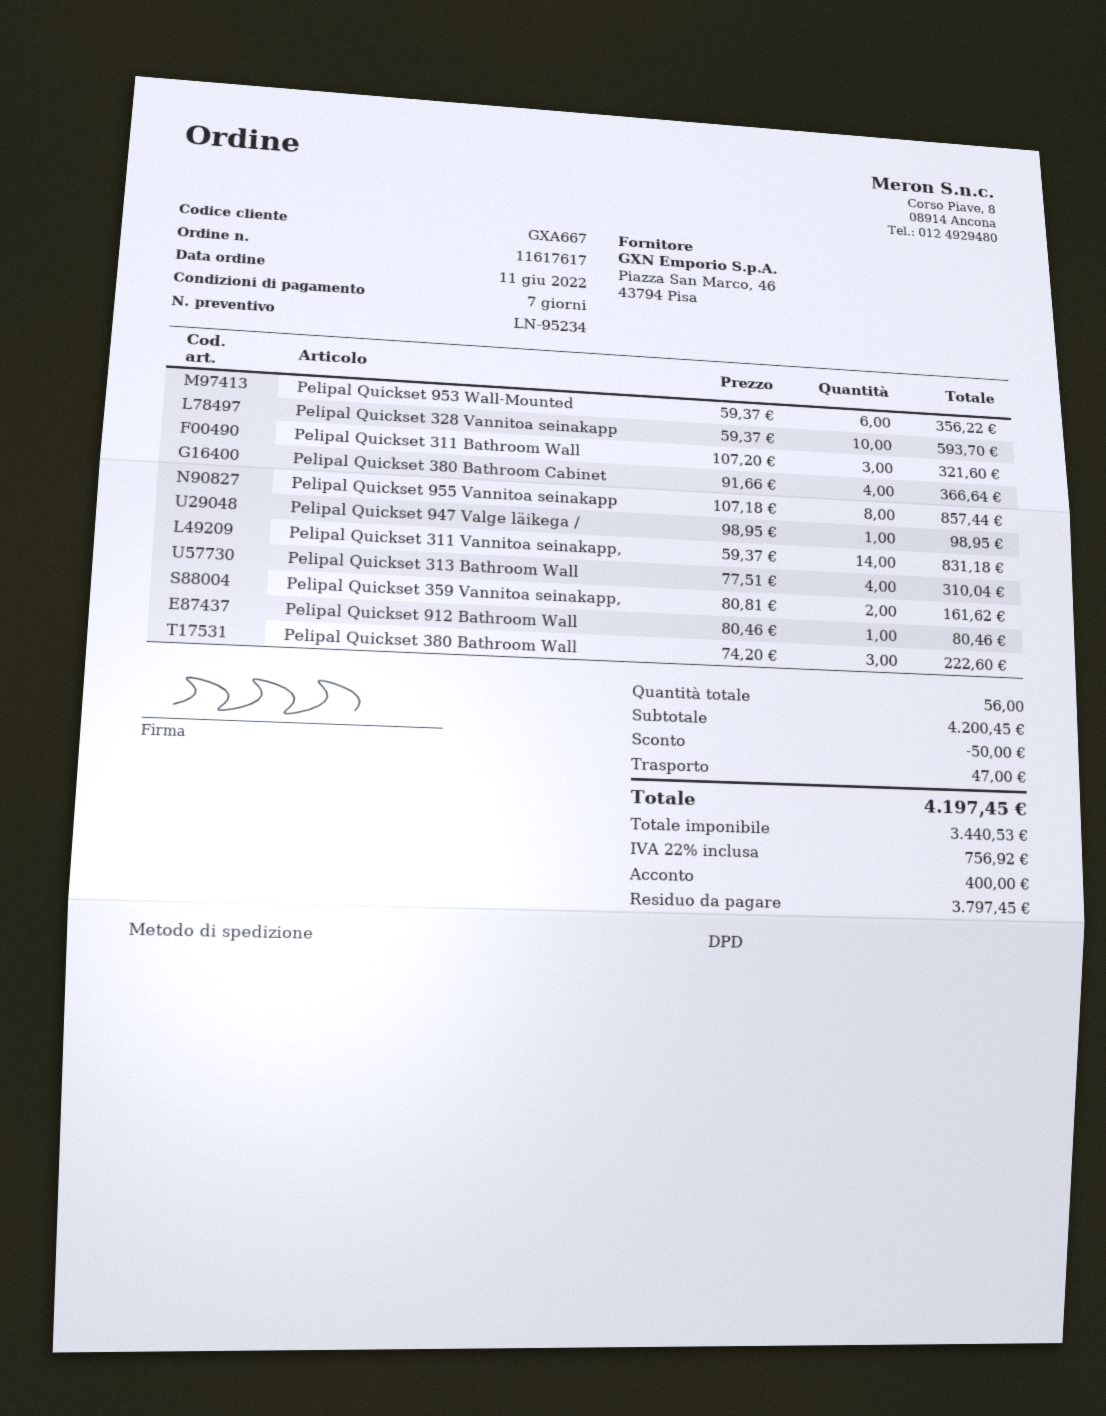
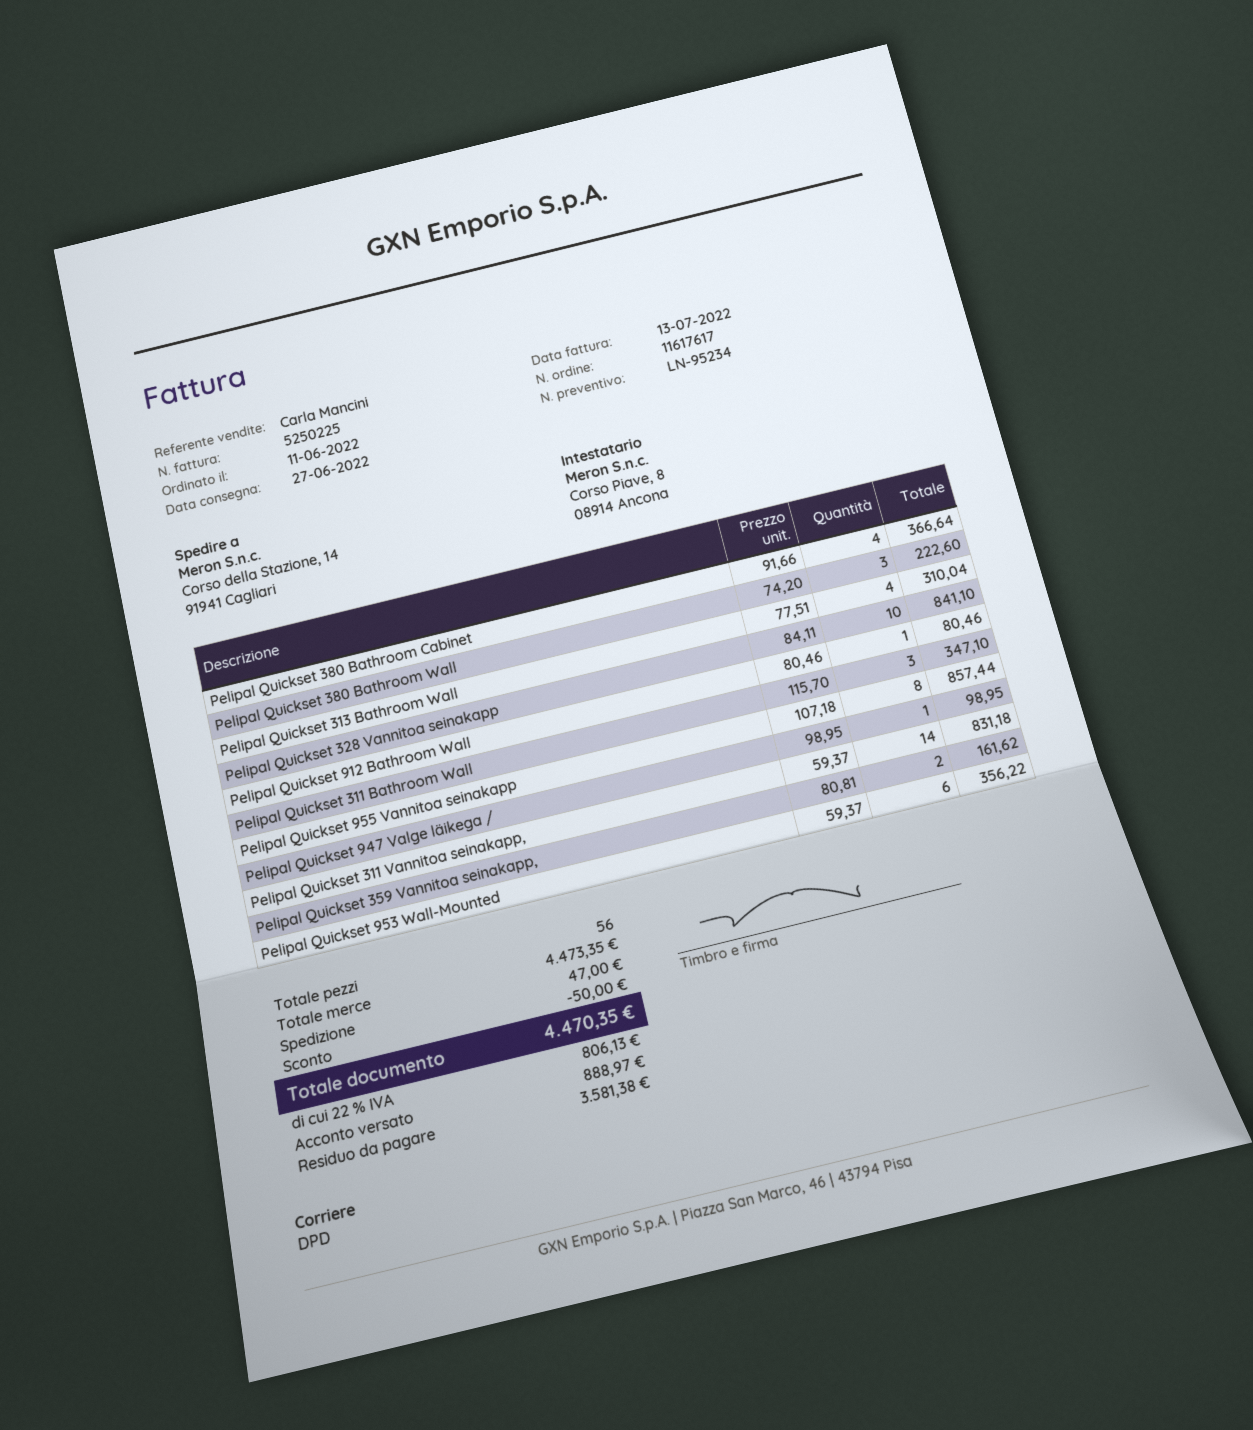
Pelipal Quickset 328 Vannitoa seinakapp: 10 x 59.37 = 593.70 -> 10 x 84.11 = 841.10
Pelipal Quickset 311 Bathroom Wall: 3 x 107.20 = 321.60 -> 3 x 115.70 = 347.10
subtotal: 4200.45 -> 4473.35
tax: 22% = 756.92 -> 22% = 806.13
total: 4197.45 -> 4470.35
deposit: 400.00 -> 888.97
balance: 3797.45 -> 3581.38

